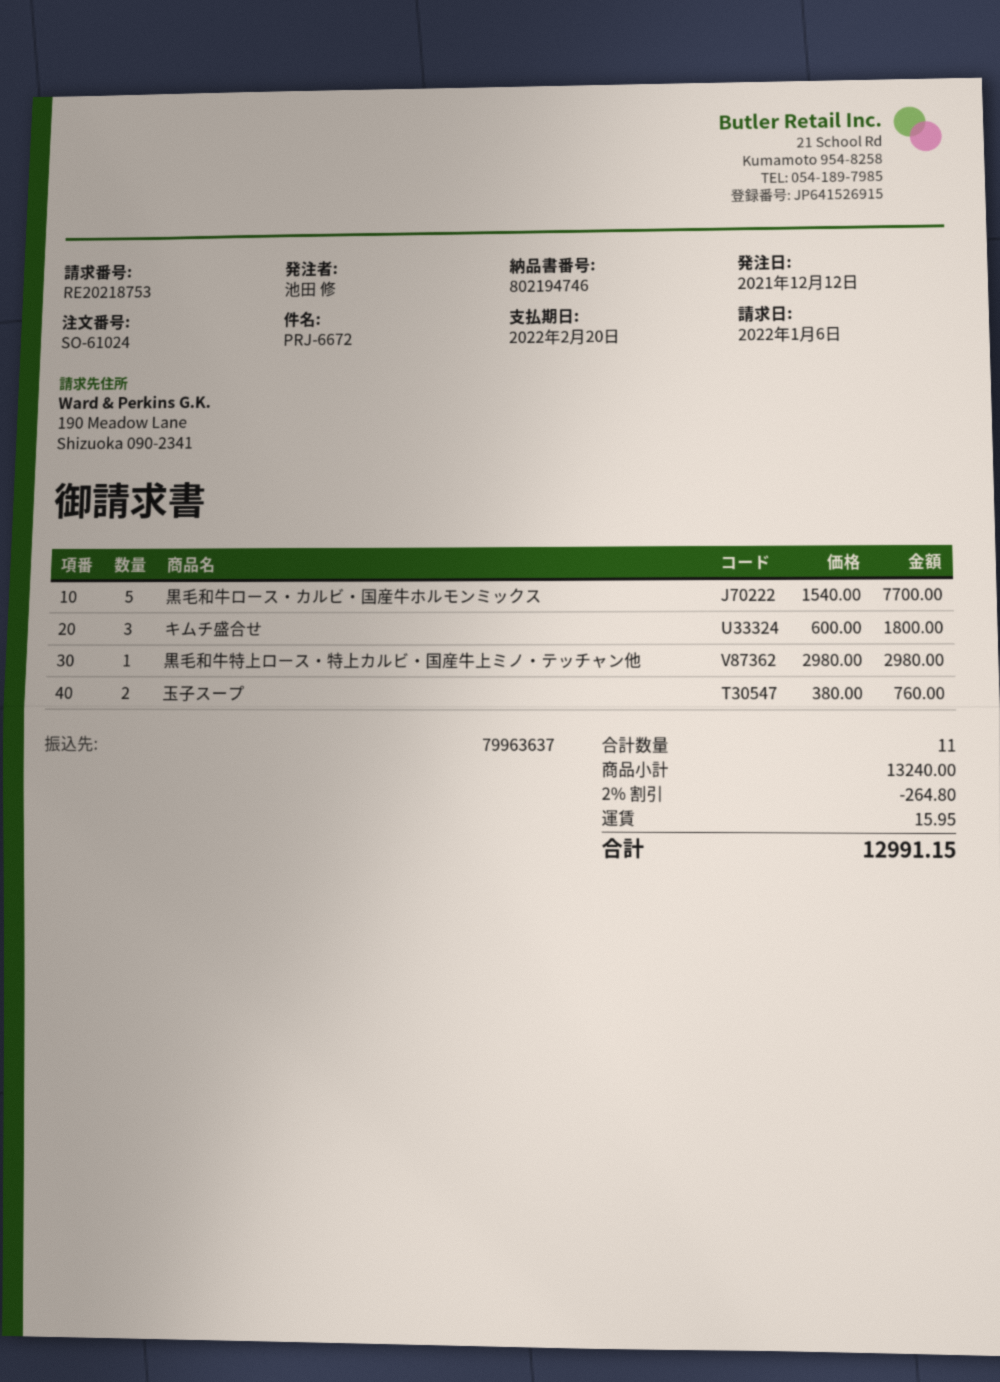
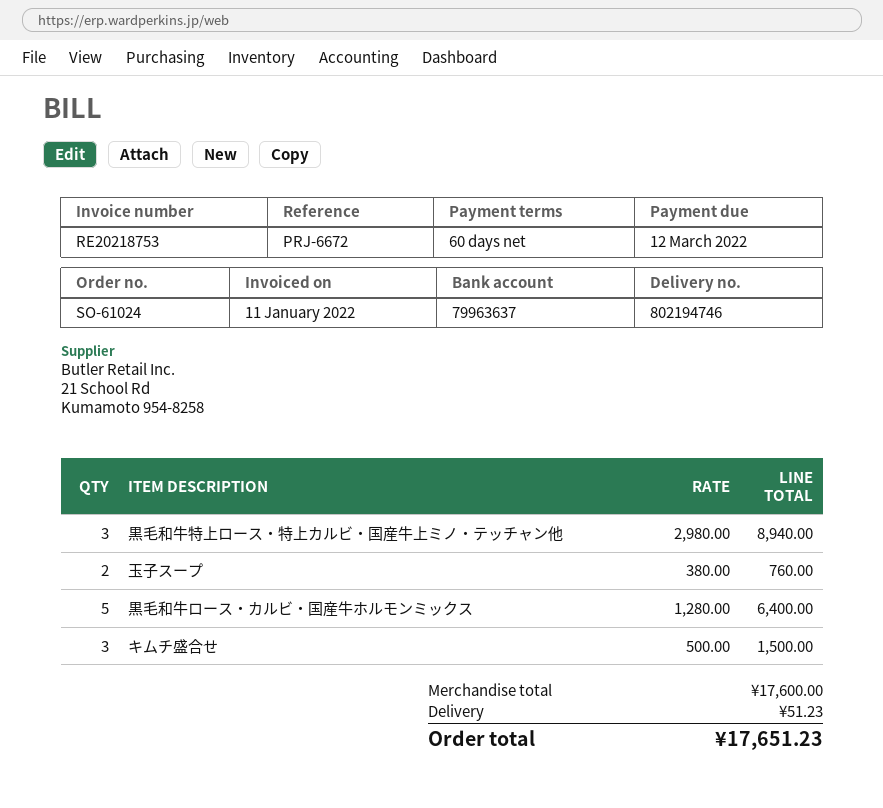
invoice date: 2022-01-06 -> 2022-01-11
due date: 2022-02-20 -> 2022-03-12
黒毛和牛ロース・カルビ・国産牛ホルモンミックス: 5 x 1540.00 = 7700.00 -> 5 x 1280.00 = 6400.00
キムチ盛合せ: 3 x 600.00 = 1800.00 -> 3 x 500.00 = 1500.00
黒毛和牛特上ロース・特上カルビ・国産牛上ミノ・テッチャン他: 1 x 2980.00 = 2980.00 -> 3 x 2980.00 = 8940.00
subtotal: 13240.00 -> 17600.00
discount: 2% = 264.80 -> none
shipping: 15.95 -> 51.23
total: 12991.15 -> 17651.23

